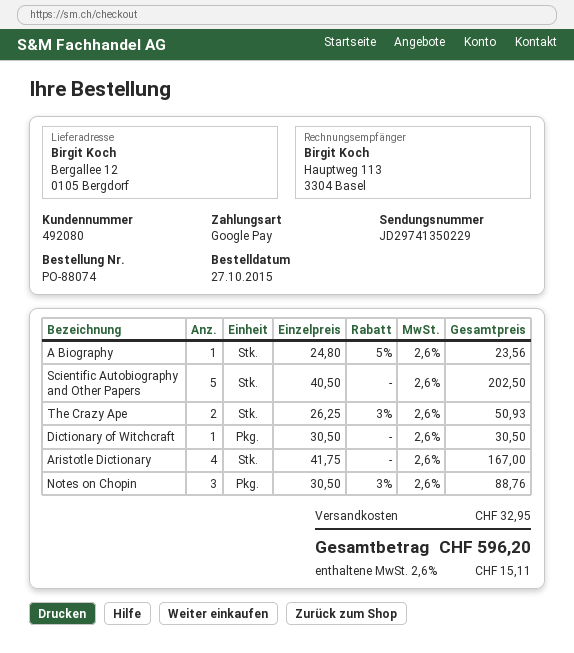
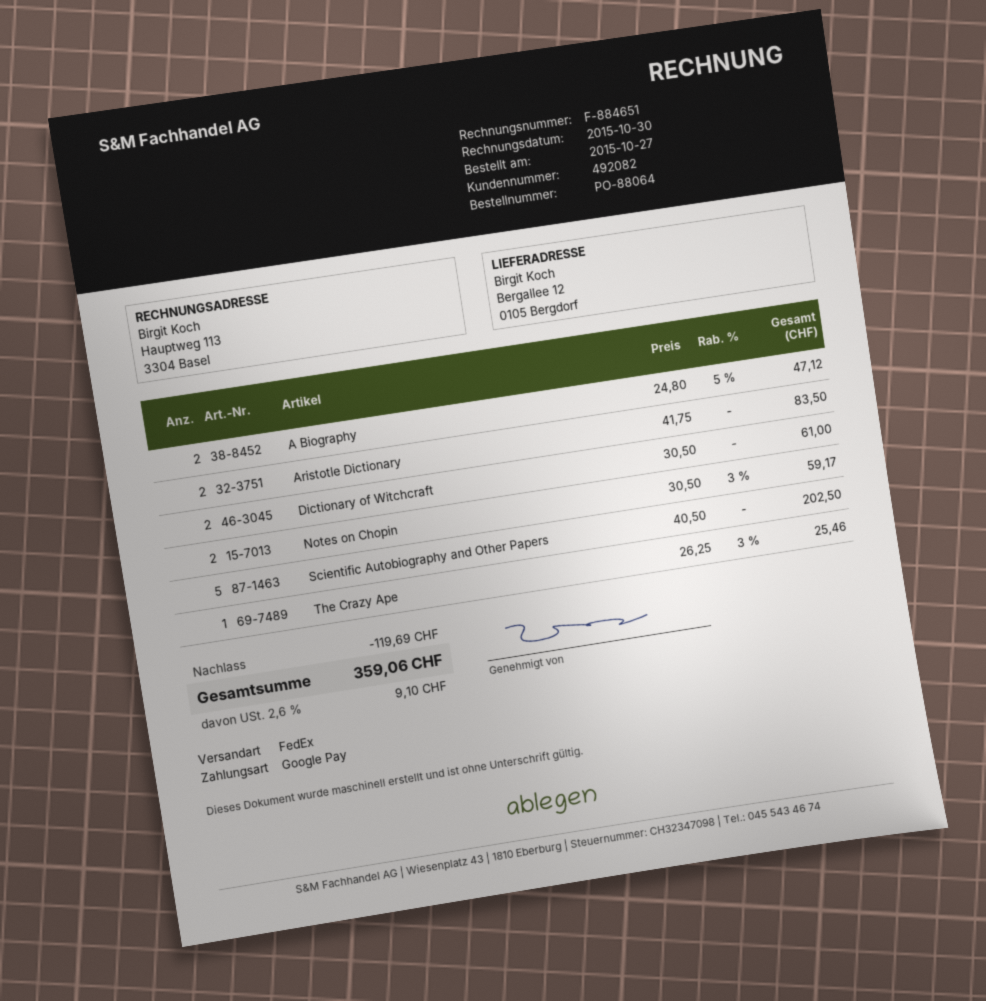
order number: PO-88074 -> PO-88064
customer number: 492080 -> 492082
A Biography: 1 x 24.80 - 5% = 23.56 -> 2 x 24.80 - 5% = 47.12
The Crazy Ape: 2 x 26.25 - 3% = 50.93 -> 1 x 26.25 - 3% = 25.46
Dictionary of Witchcraft: 1 x 30.50 = 30.50 -> 2 x 30.50 = 61.00
Aristotle Dictionary: 4 x 41.75 = 167.00 -> 2 x 41.75 = 83.50
Notes on Chopin: 3 x 30.50 - 3% = 88.76 -> 2 x 30.50 - 3% = 59.17
discount: none -> 119.69
shipping: 32.95 -> none
tax: 2.6% = 15.11 -> 2.6% = 9.10
total: 596.20 -> 359.06

